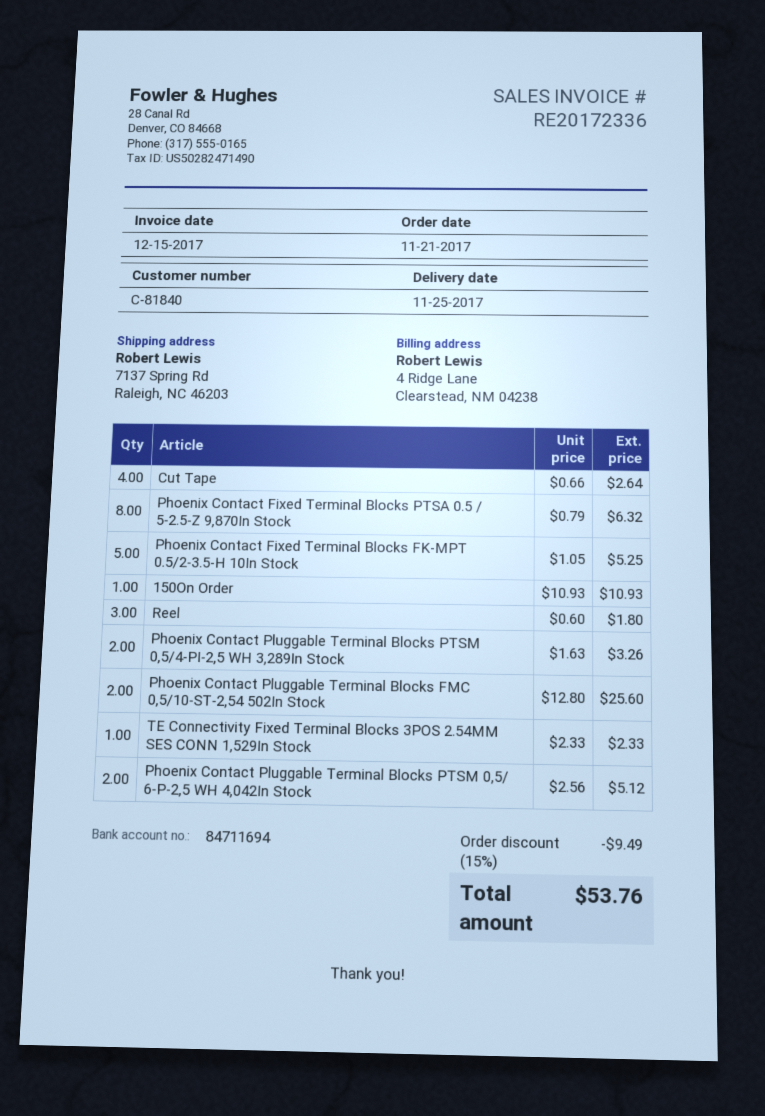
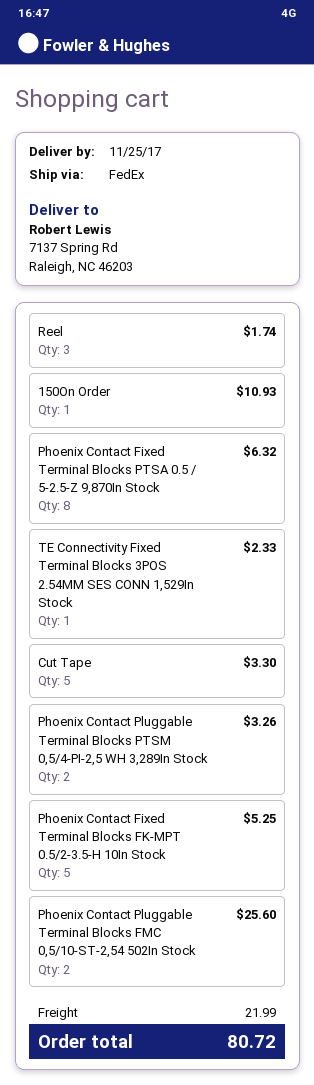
Cut Tape: 4 for 2.64 -> 5 for 3.30
Reel: 3 for 1.80 -> 3 for 1.74
Phoenix Contact Pluggable Terminal Blocks PTSM 0,5/ 6-P-2,5 WH 4,042In Stock: 2 for 5.12 -> none
discount: 15% = 9.49 -> none
shipping: none -> 21.99
total: 53.76 -> 80.72

